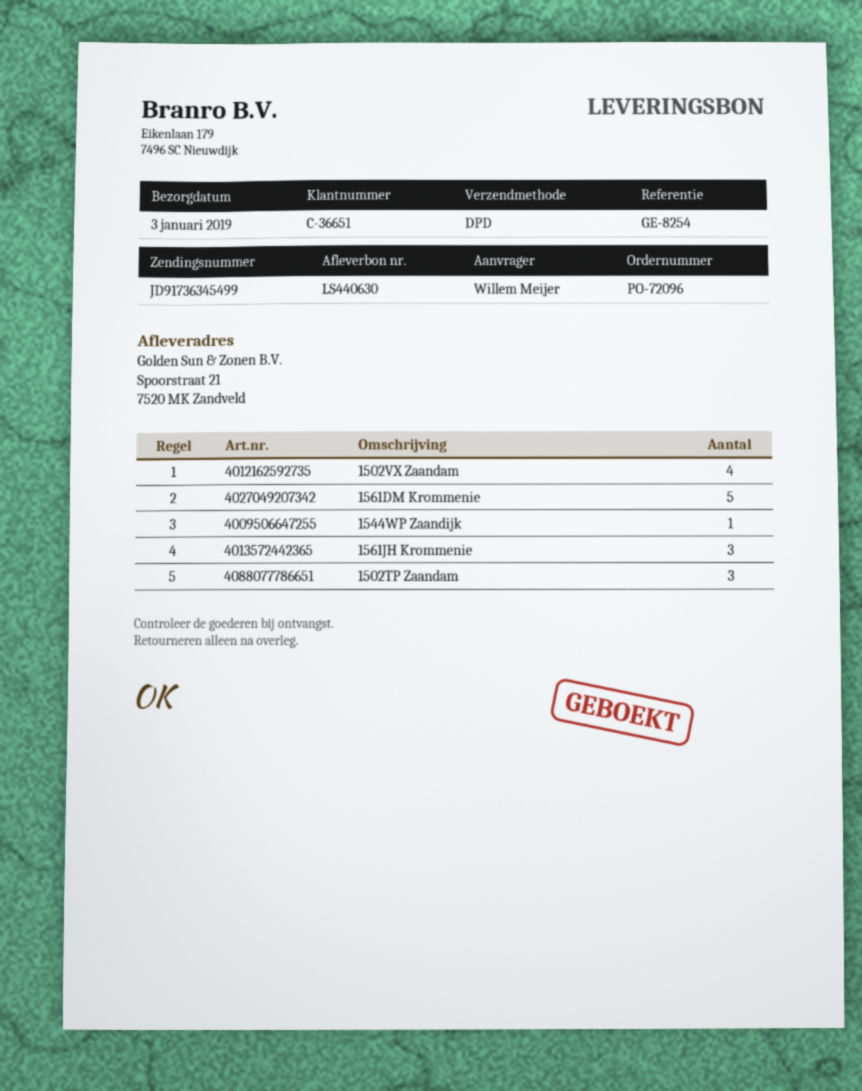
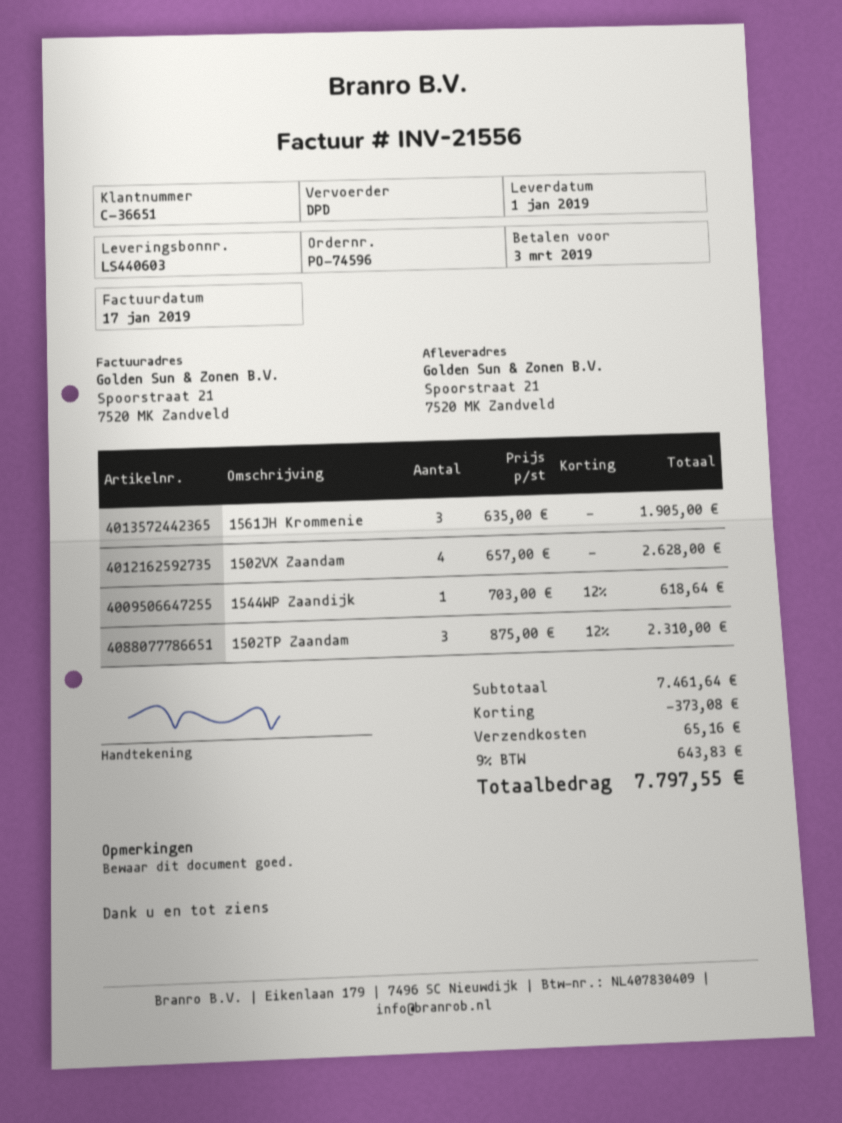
order number: PO-72096 -> PO-74596
delivery note number: LS440630 -> LS440603
delivery date: 2019-01-03 -> 2019-01-01
1561DM Krommenie: 5 -> none

